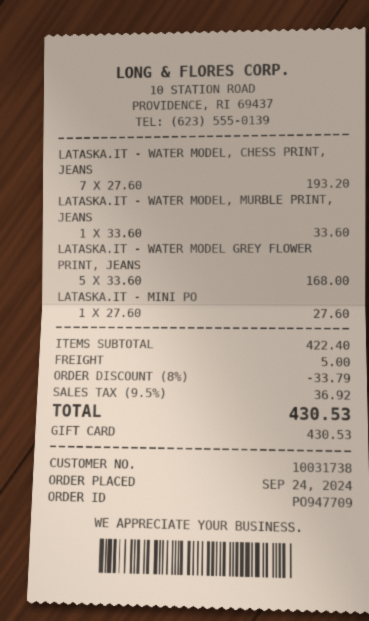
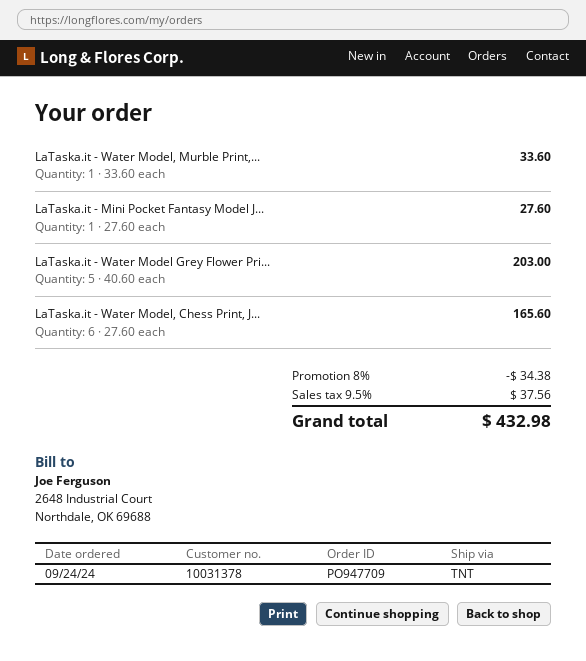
customer number: 10031738 -> 10031378
LATASKA.IT - WATER MODEL, CHESS PRINT, JEANS: 7 x 27.60 = 193.20 -> 6 x 27.60 = 165.60
LATASKA.IT - WATER MODEL GREY FLOWER PRINT, JEANS: 5 x 33.60 = 168.00 -> 5 x 40.60 = 203.00
discount: 8% = 33.79 -> 8% = 34.38
shipping: 5.00 -> none
tax: 9.5% = 36.92 -> 9.5% = 37.56
total: 430.53 -> 432.98

